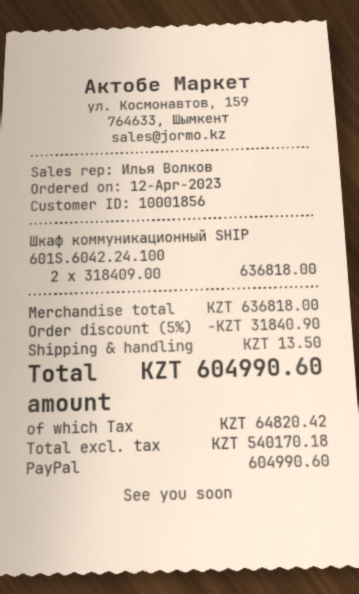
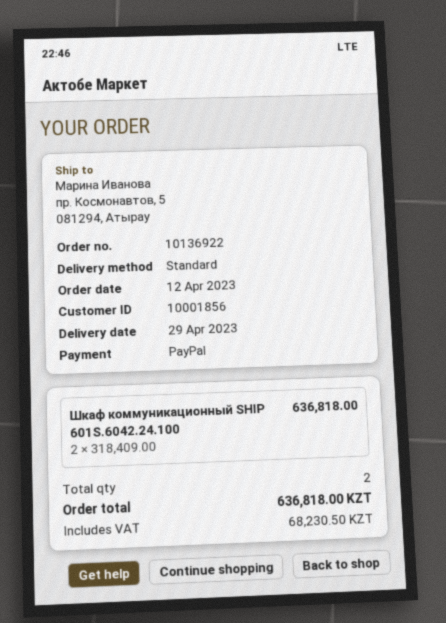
discount: 5% = 31840.90 -> none
shipping: 13.50 -> none
tax: 64820.42 -> 68230.50
total: 604990.60 -> 636818.00

